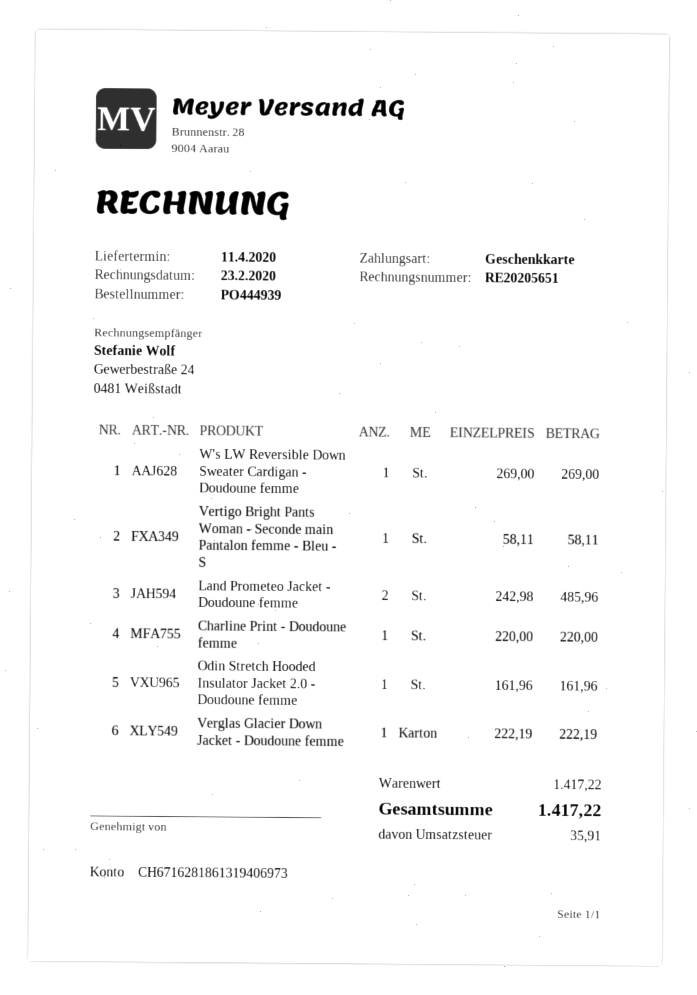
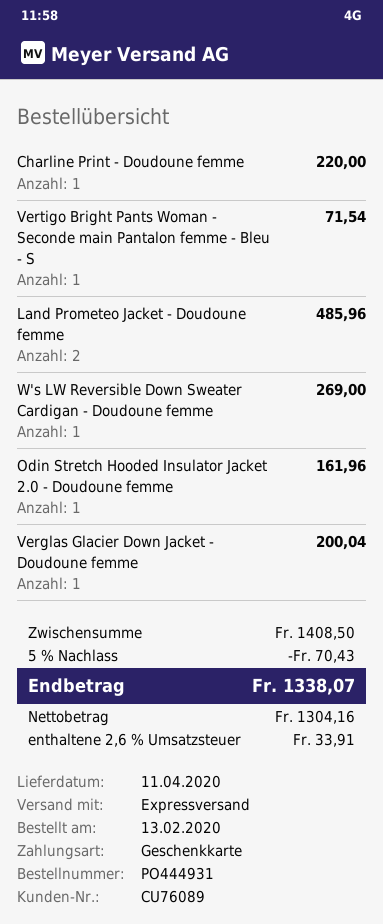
order number: PO444939 -> PO444931
Vertigo Bright Pants Woman - Seconde main Pantalon femme - Bleu - S: 1 for 58.11 -> 1 for 71.54
Verglas Glacier Down Jacket - Doudoune femme: 1 for 222.19 -> 1 for 200.04
subtotal: 1417.22 -> 1408.50
discount: none -> 5% = 70.43
tax: 35.91 -> 33.91
total: 1417.22 -> 1338.07

